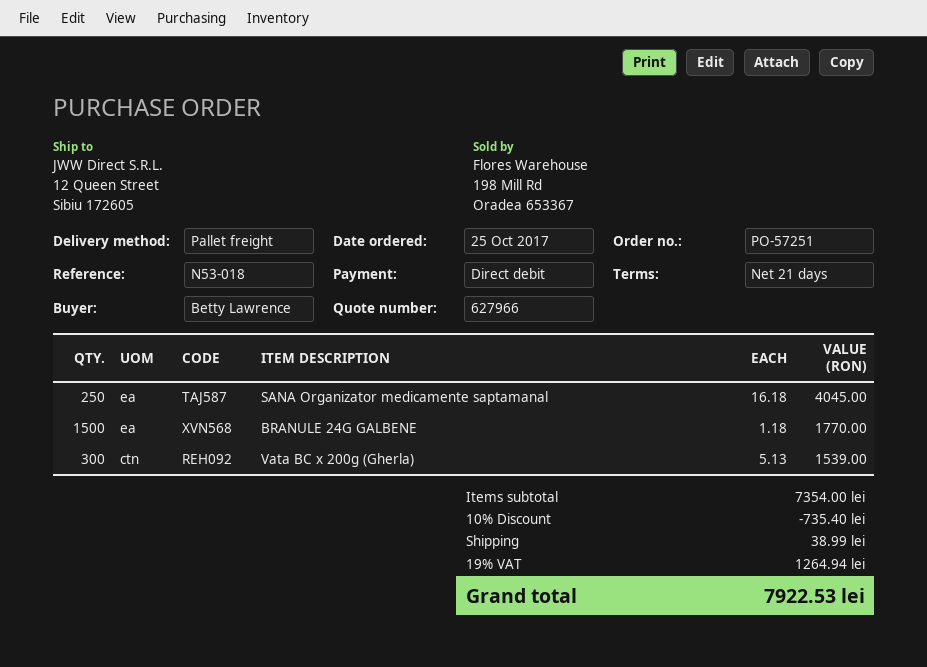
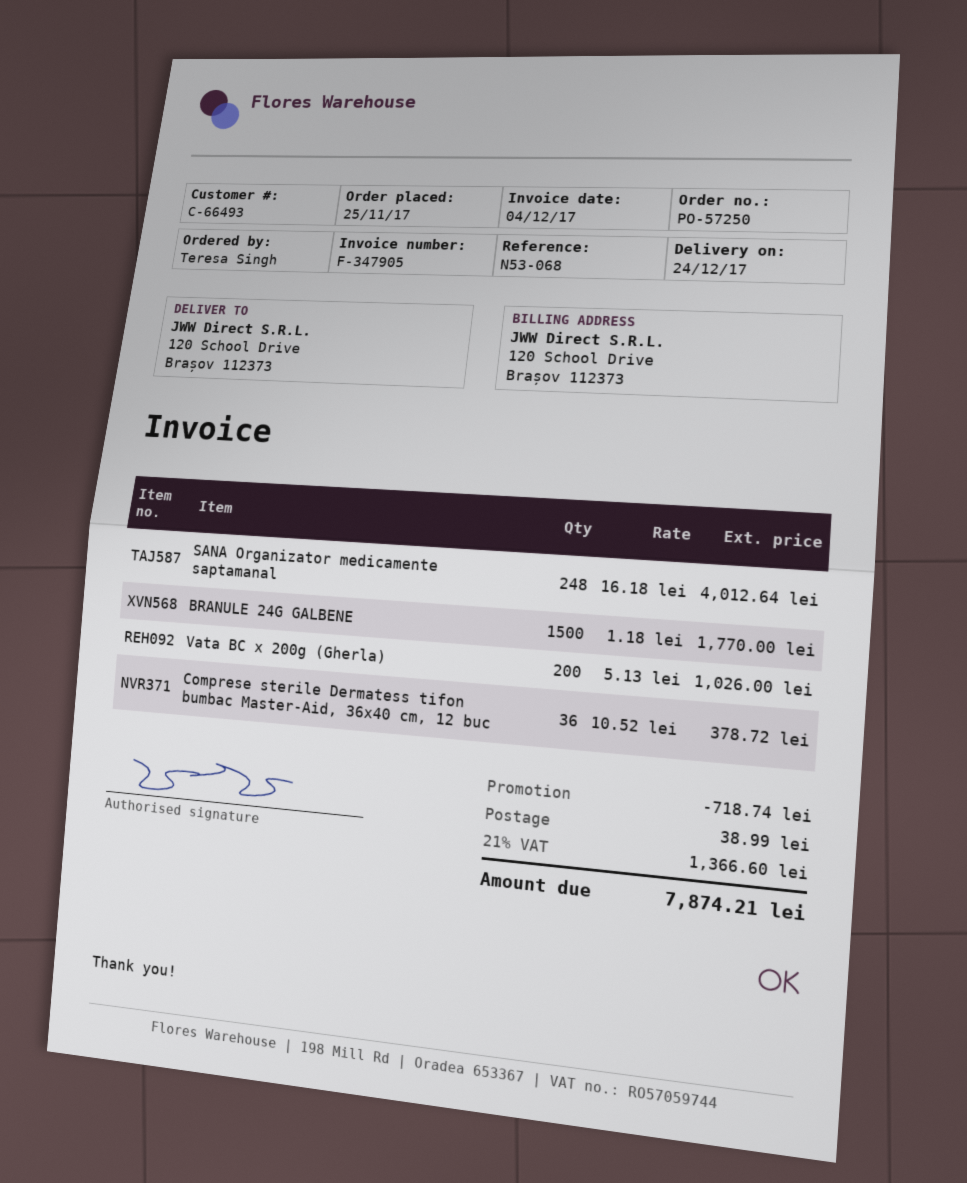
order number: PO-57251 -> PO-57250
order date: 2017-10-25 -> 2017-11-25
reference: N53-018 -> N53-068
ordered by: Betty Lawrence -> Teresa Singh
ship to: 12 Queen Street, Sibiu 172605 -> 120 School Drive, Brașov 112373
SANA Organizator medicamente saptamanal: 250 x 16.18 = 4045.00 -> 248 x 16.18 = 4012.64
Vata BC x 200g (Gherla): 300 x 5.13 = 1539.00 -> 200 x 5.13 = 1026.00
Comprese sterile Dermatess tifon bumbac Master-Aid, 36x40 cm, 12 buc: none -> 36 x 10.52 = 378.72
discount: 735.40 -> 718.74
tax: 19% = 1264.94 -> 21% = 1366.60
total: 7922.53 -> 7874.21

